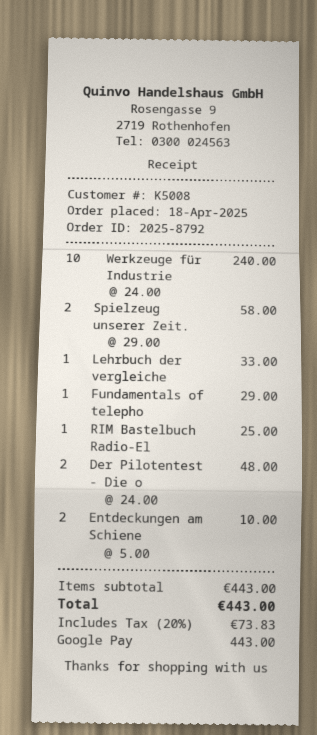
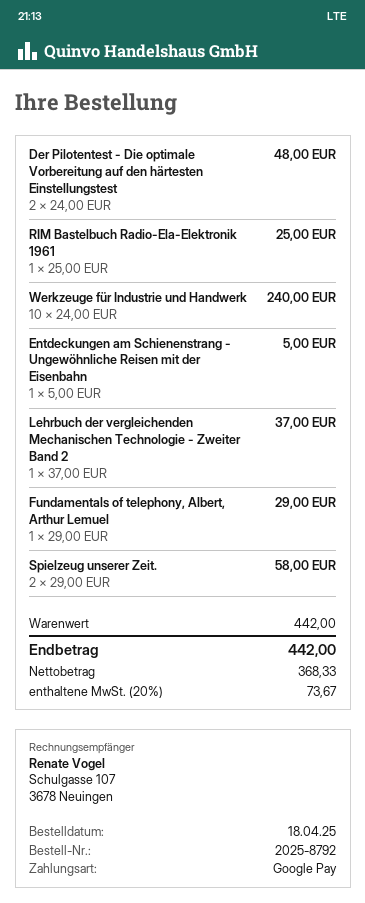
Lehrbuch der vergleiche: 1 x 33.00 = 33.00 -> 1 x 37.00 = 37.00
Entdeckungen am Schiene: 2 x 5.00 = 10.00 -> 1 x 5.00 = 5.00
subtotal: 443.00 -> 442.00
tax: 20% = 73.83 -> 20% = 73.67
total: 443.00 -> 442.00

